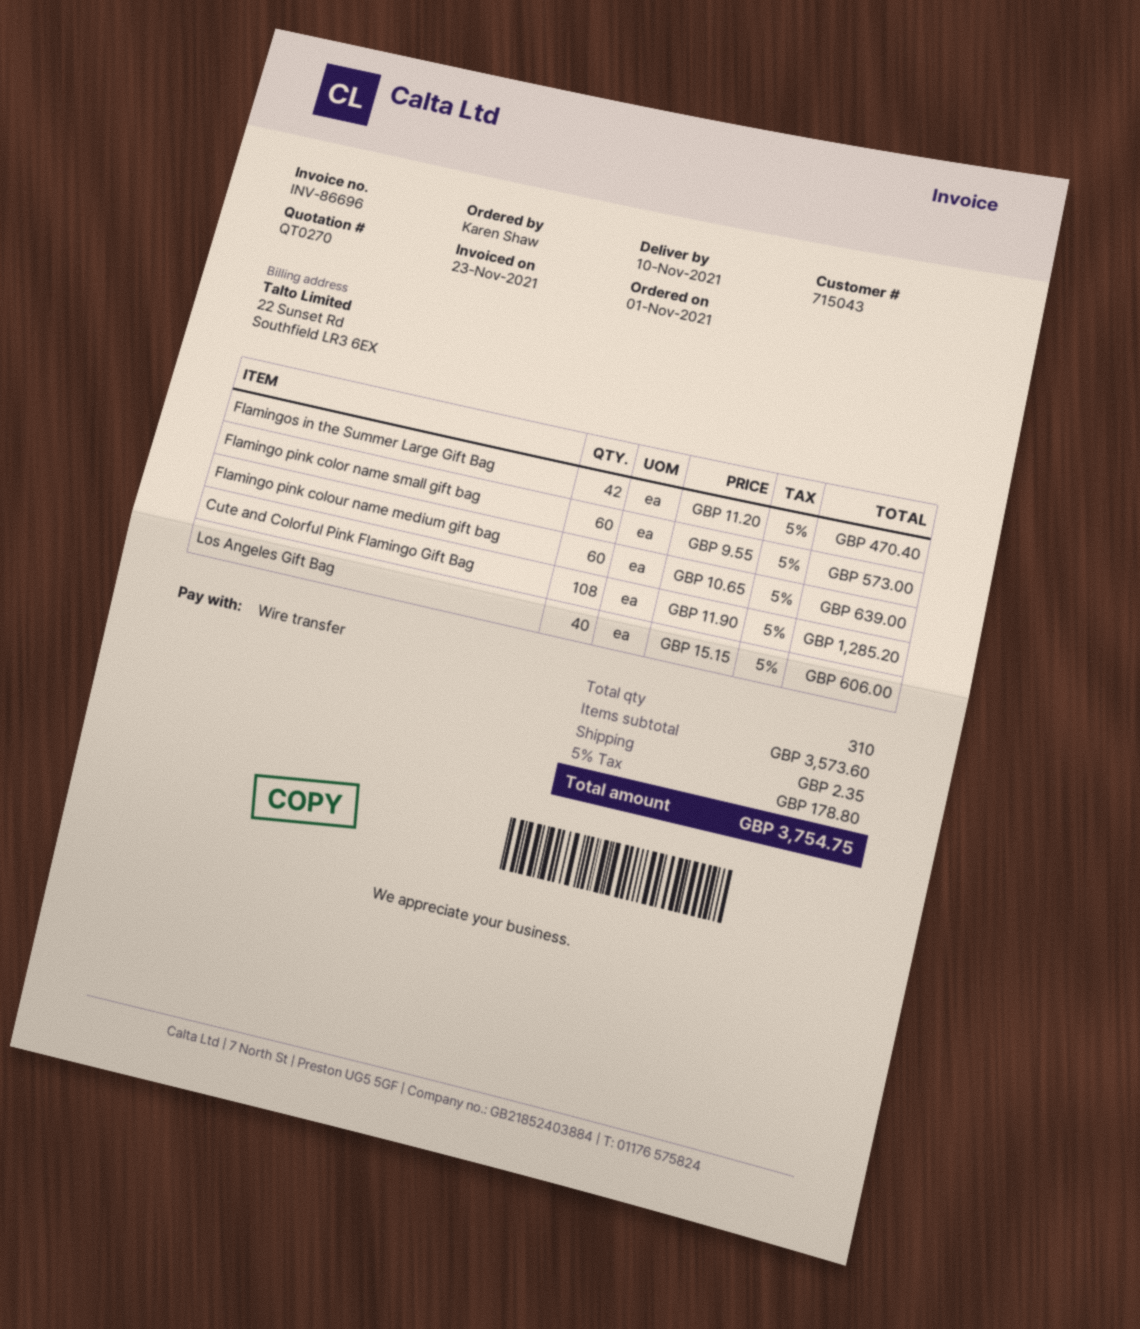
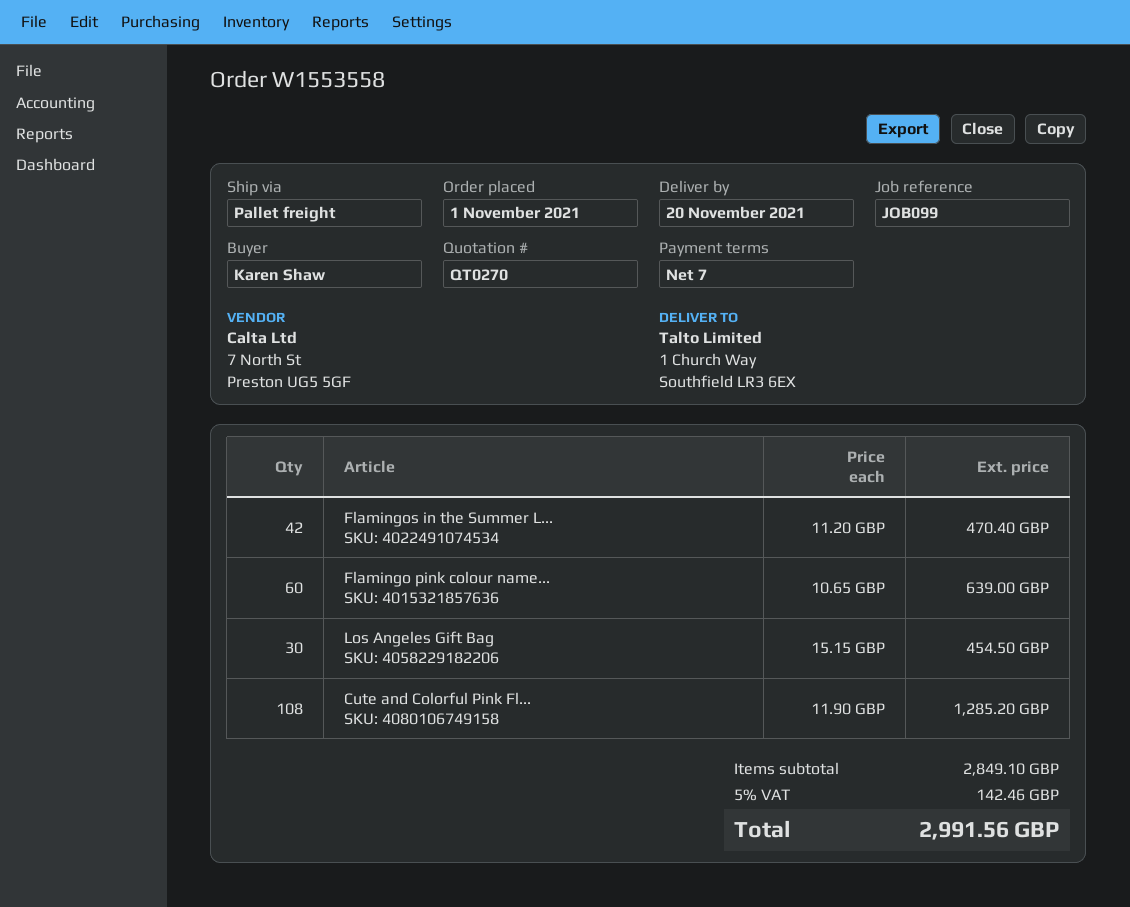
delivery date: 2021-11-10 -> 2021-11-20
Flamingo pink color name small gift bag: 60 x 9.55 = 573.00 -> none
Los Angeles Gift Bag: 40 x 15.15 = 606.00 -> 30 x 15.15 = 454.50
subtotal: 3573.60 -> 2849.10
shipping: 2.35 -> none
tax: 5% = 178.80 -> 5% = 142.46
total: 3754.75 -> 2991.56

